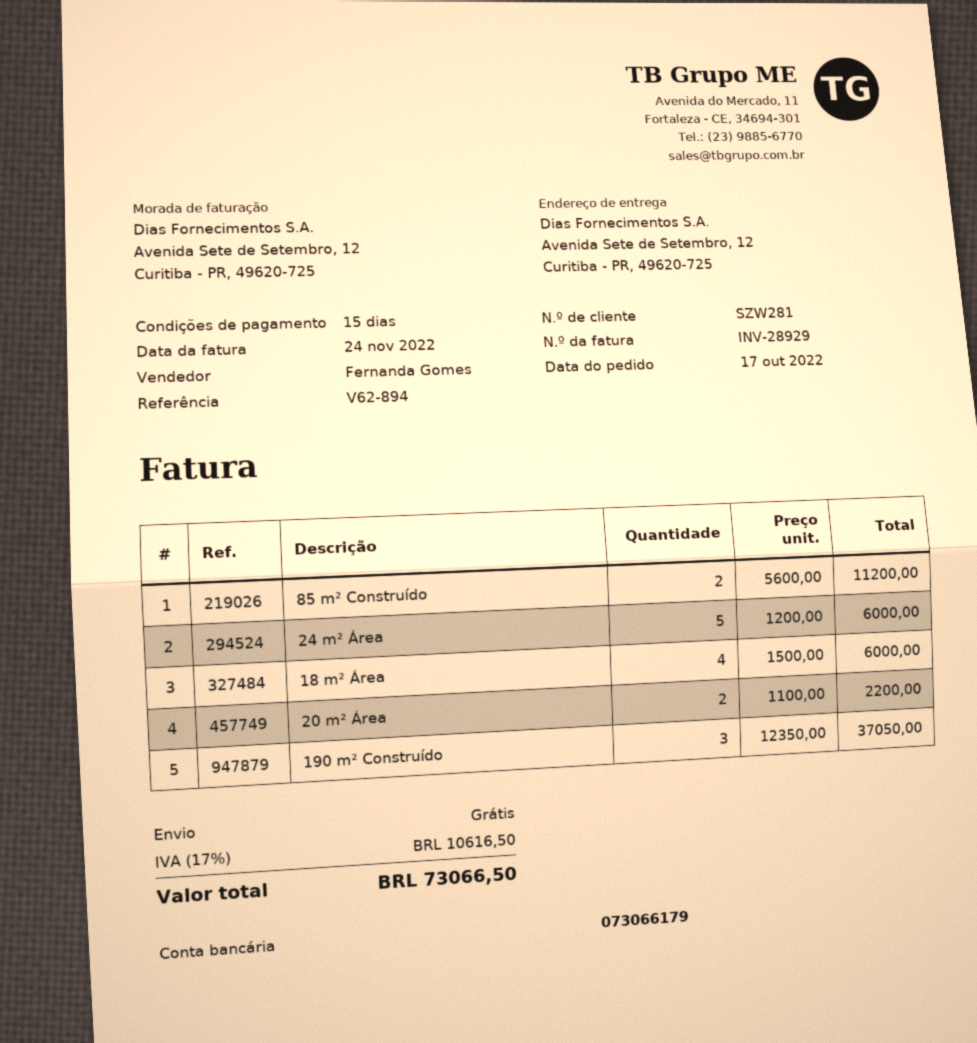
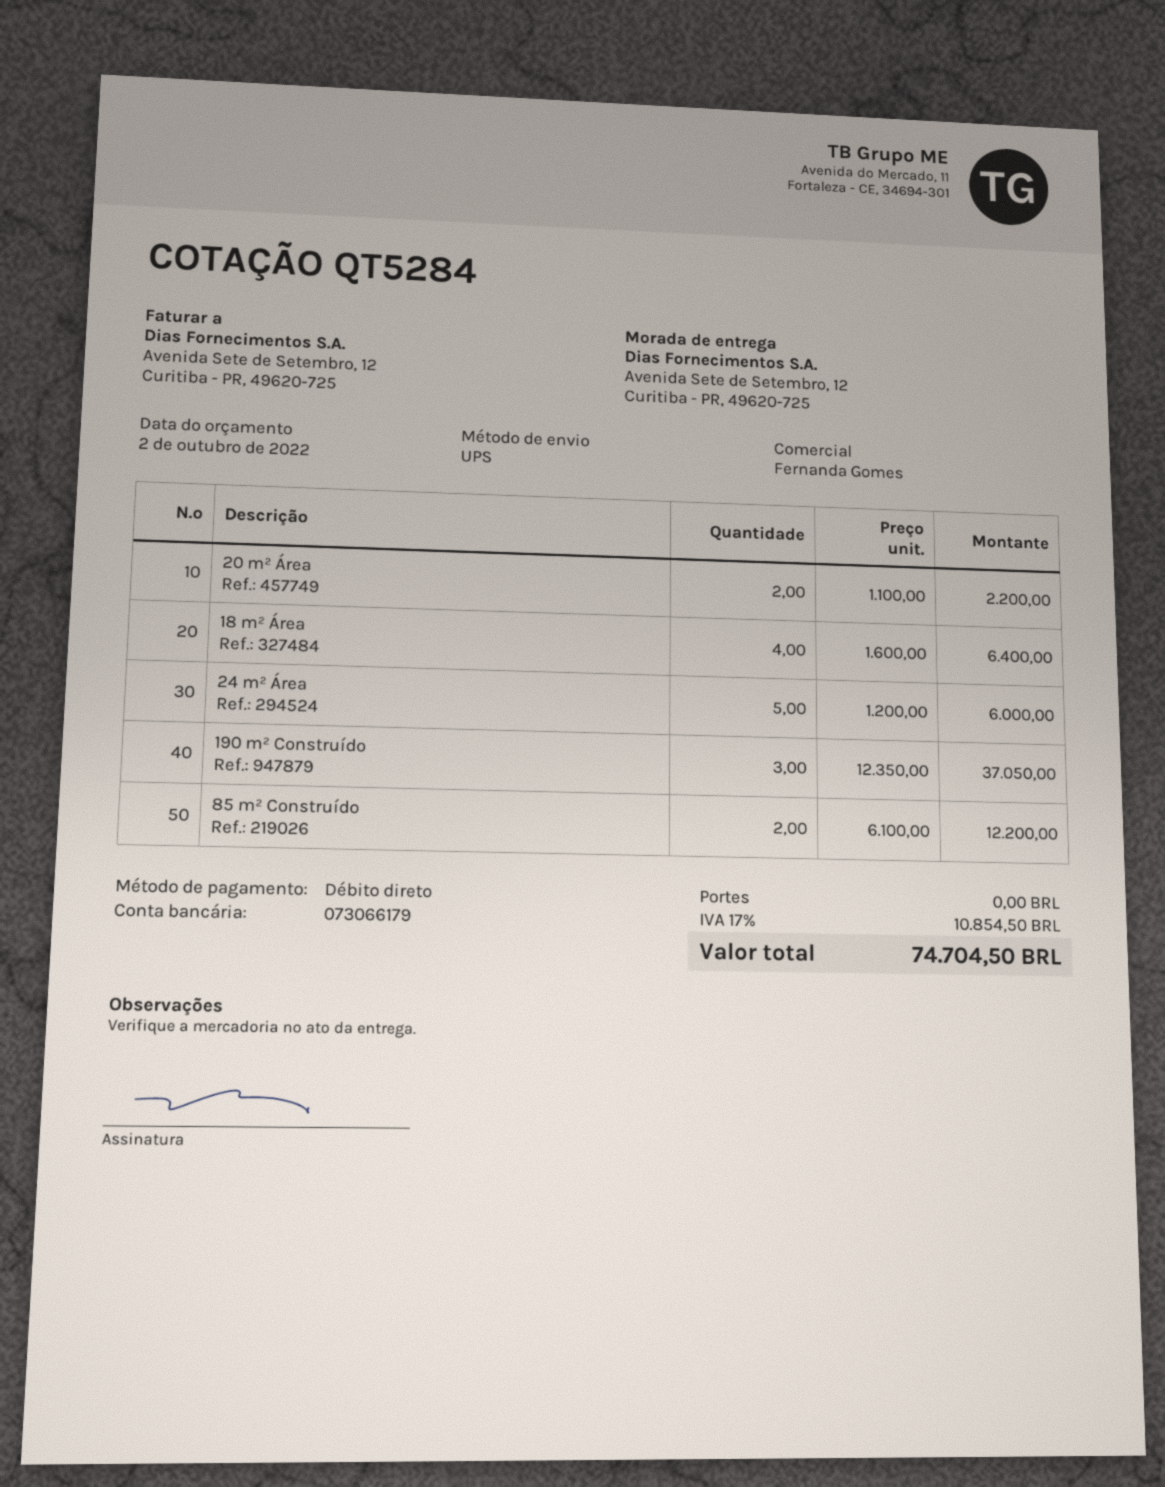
85 m² Construído: 2 x 5600.00 = 11200.00 -> 2 x 6100.00 = 12200.00
18 m² Área: 4 x 1500.00 = 6000.00 -> 4 x 1600.00 = 6400.00
tax: 17% = 10616.50 -> 17% = 10854.50
total: 73066.50 -> 74704.50

